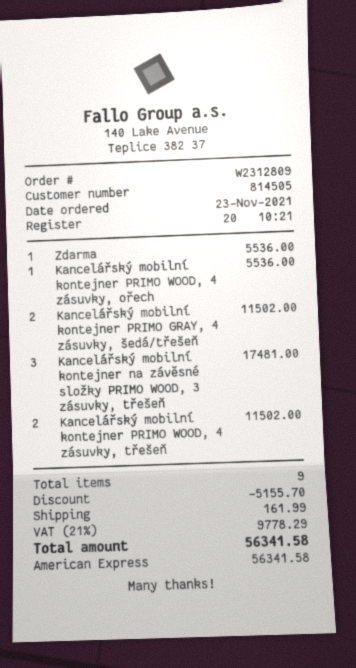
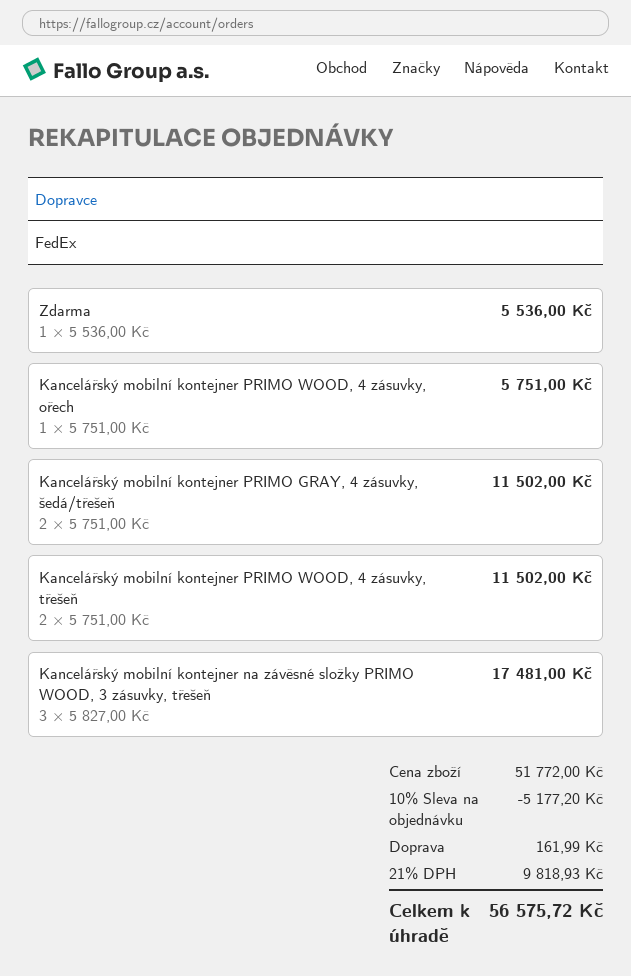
Kancelářský mobilní kontejner PRIMO WOOD, 4 zásuvky, ořech: 1 for 5536.00 -> 1 for 5751.00
discount: 5155.70 -> 5177.20
tax: 21% = 9778.29 -> 21% = 9818.93
total: 56341.58 -> 56575.72

